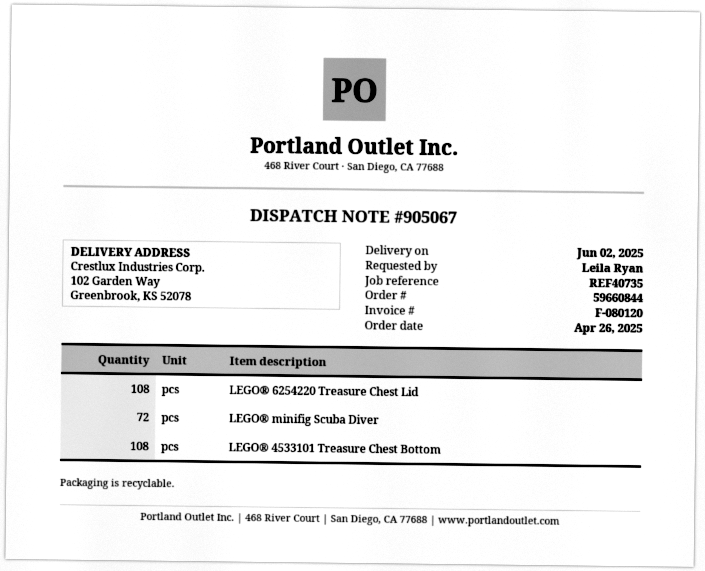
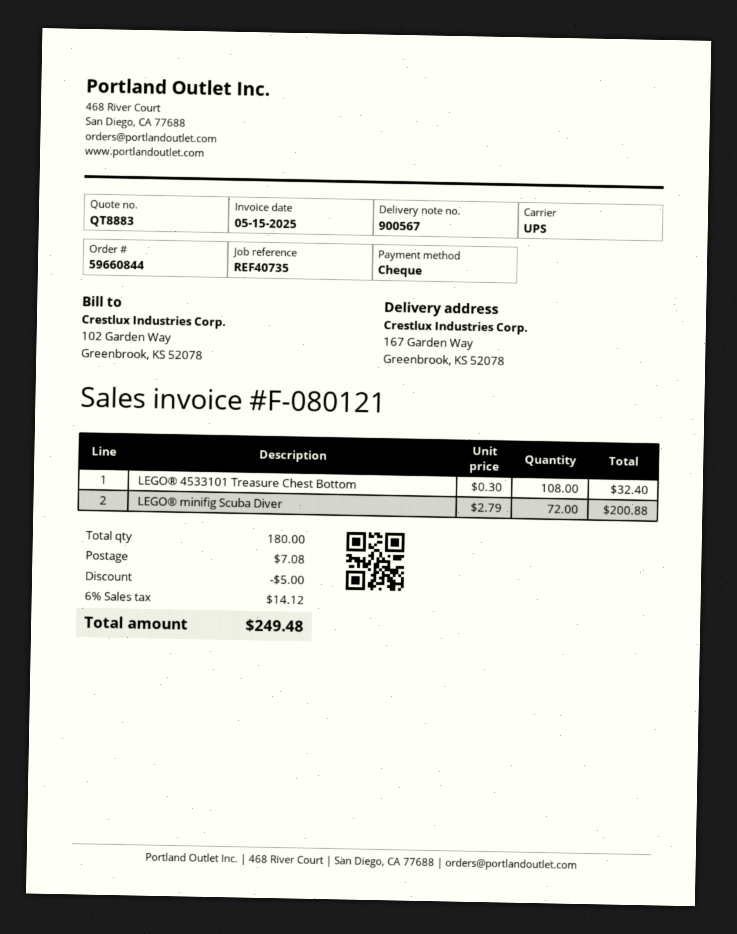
delivery note number: 905067 -> 900567
invoice number: F-080120 -> F-080121
ship to: 102 Garden Way, Greenbrook, KS 52078 -> 167 Garden Way, Greenbrook, KS 52078
LEGO® 6254220 Treasure Chest Lid: 108 -> none

